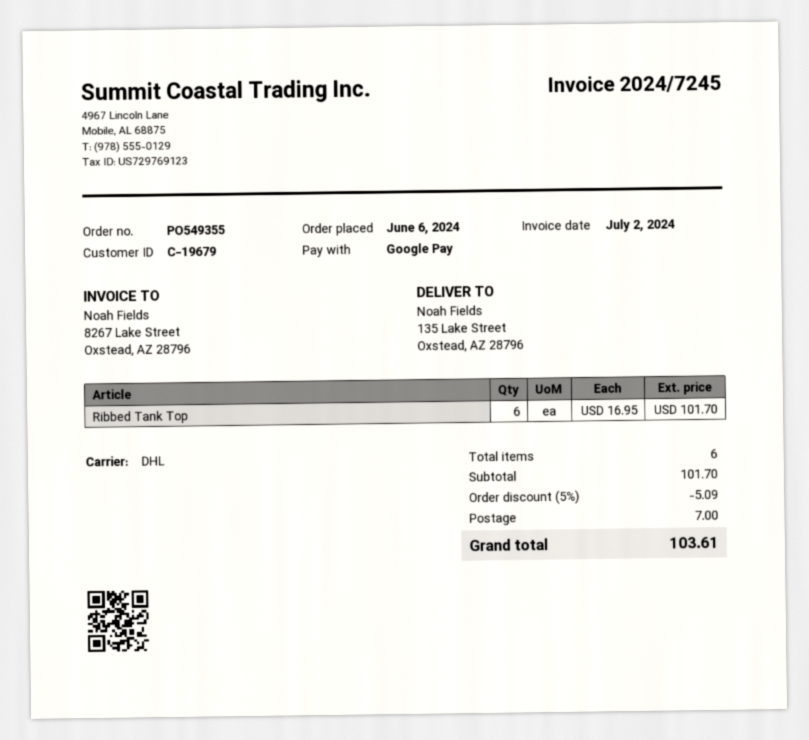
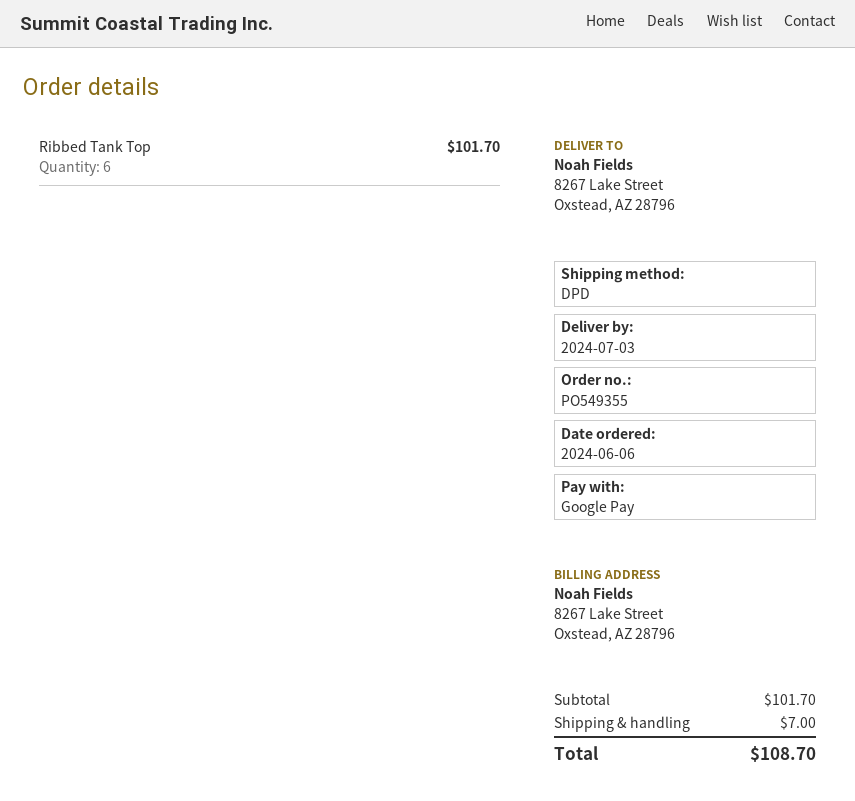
shipping method: DHL -> DPD
ship to: 135 Lake Street, Oxstead, AZ 28796 -> 8267 Lake Street, Oxstead, AZ 28796
discount: 5% = 5.09 -> none
total: 103.61 -> 108.70

